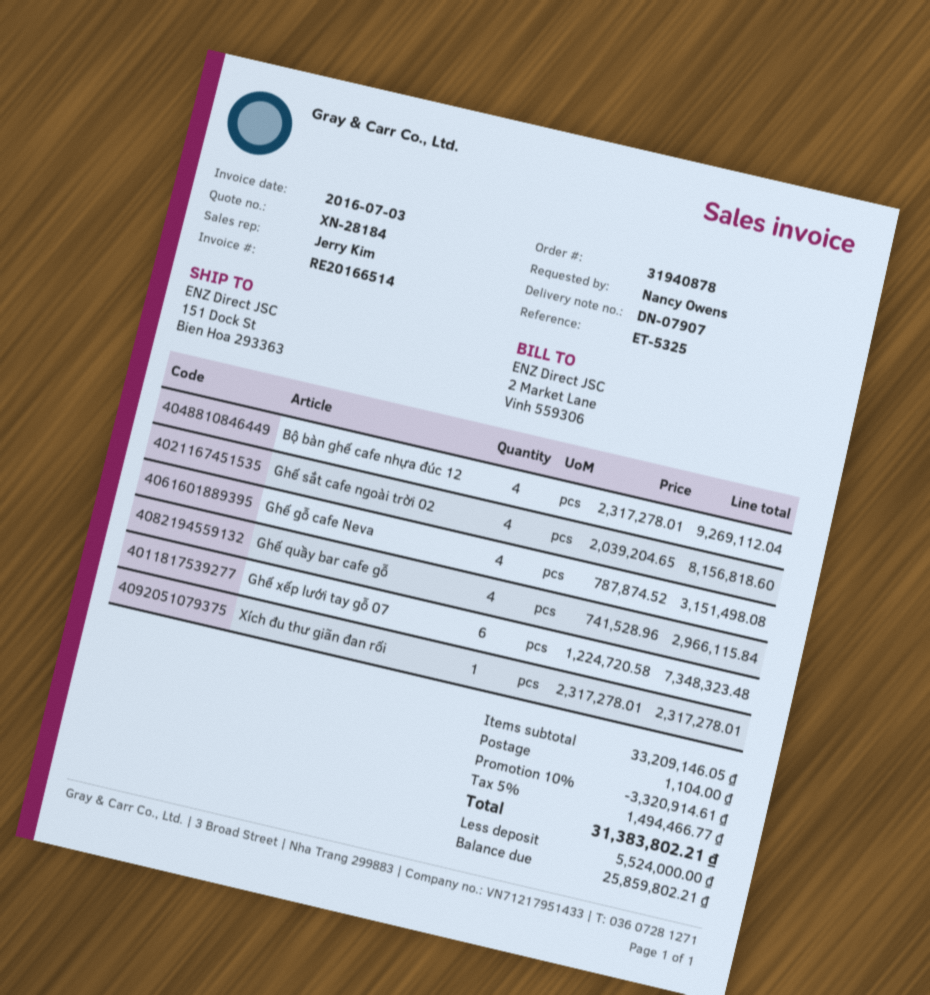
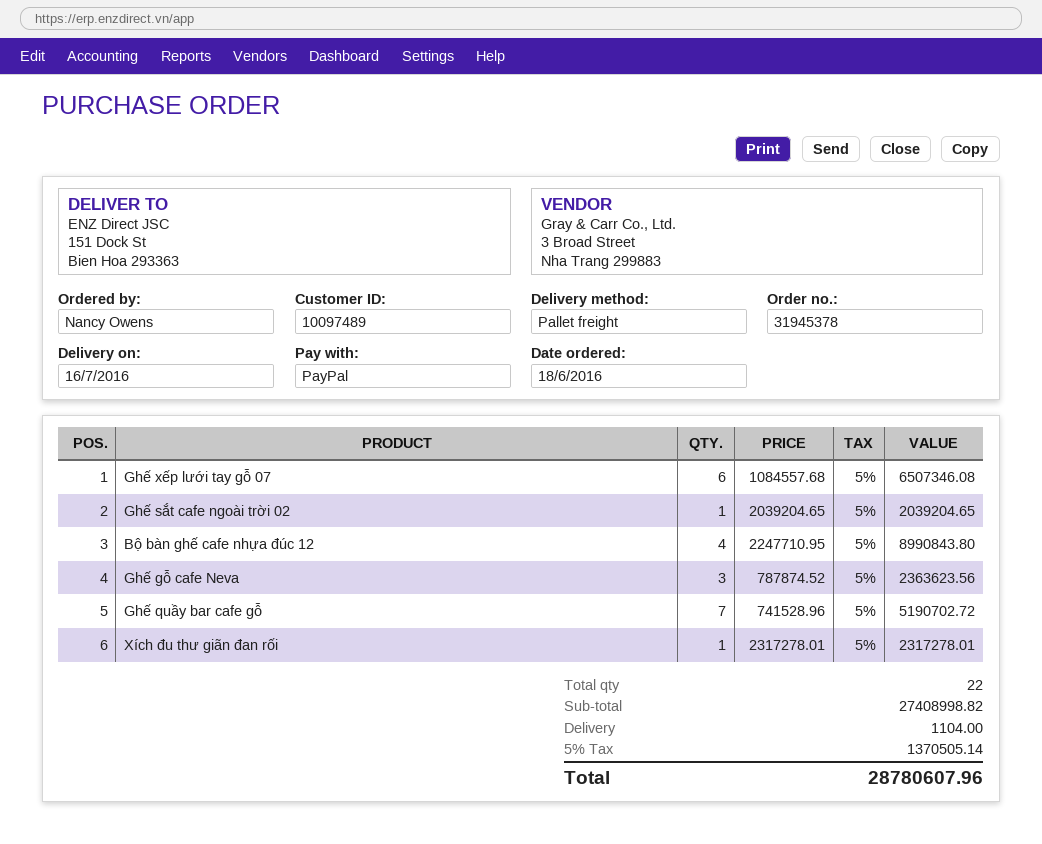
order number: 31940878 -> 31945378
Bộ bàn ghế cafe nhựa đúc 12: 4 x 2317278.01 = 9269112.04 -> 4 x 2247710.95 = 8990843.80
Ghế sắt cafe ngoài trời 02: 4 x 2039204.65 = 8156818.60 -> 1 x 2039204.65 = 2039204.65
Ghế gỗ cafe Neva: 4 x 787874.52 = 3151498.08 -> 3 x 787874.52 = 2363623.56
Ghế quầy bar cafe gỗ: 4 x 741528.96 = 2966115.84 -> 7 x 741528.96 = 5190702.72
Ghế xếp lưới tay gỗ 07: 6 x 1224720.58 = 7348323.48 -> 6 x 1084557.68 = 6507346.08
subtotal: 33209146.05 -> 27408998.82
discount: 10% = 3320914.61 -> none
tax: 5% = 1494466.77 -> 5% = 1370505.14
total: 31383802.21 -> 28780607.96

